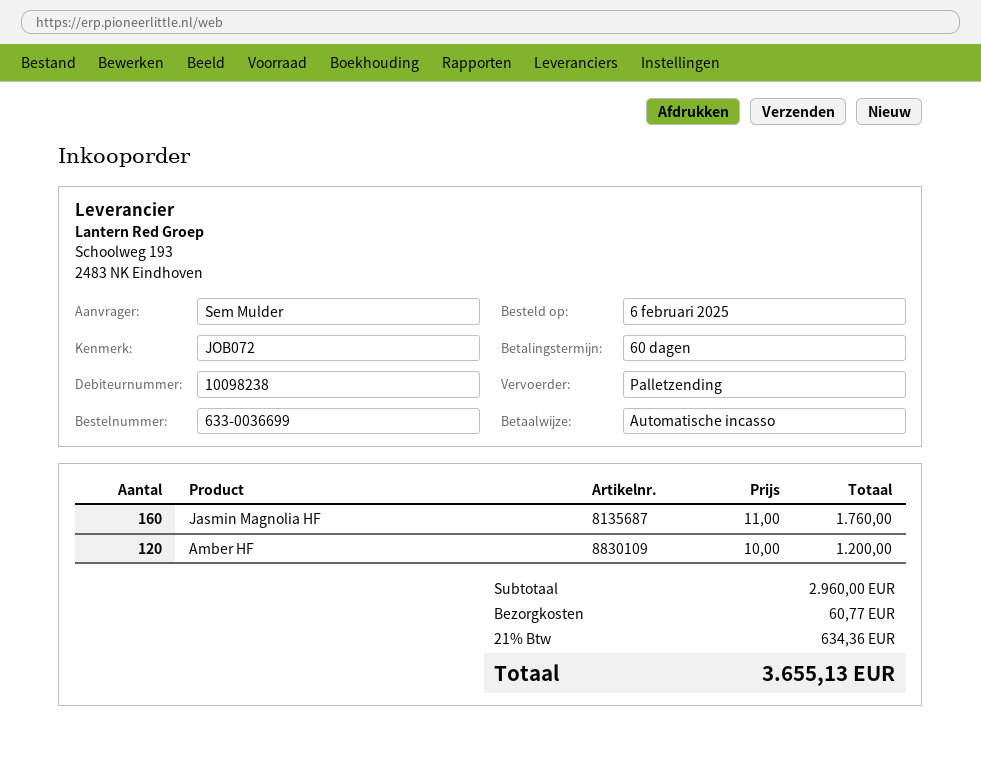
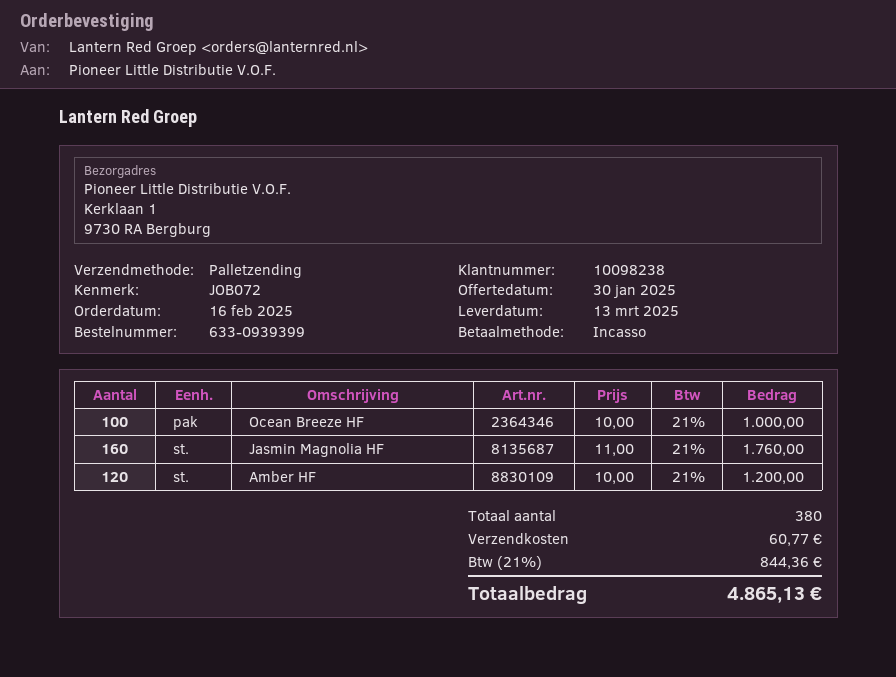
order number: 633-0036699 -> 633-0939399
order date: 2025-02-06 -> 2025-02-16
Ocean Breeze HF: none -> 100 x 10.00 = 1000.00
tax: 21% = 634.36 -> 21% = 844.36
total: 3655.13 -> 4865.13

